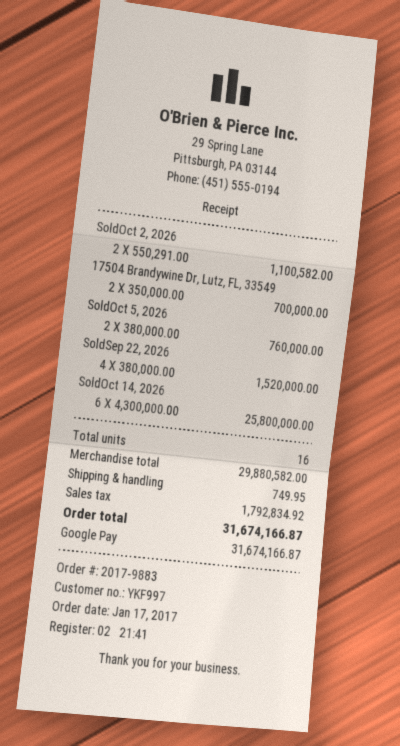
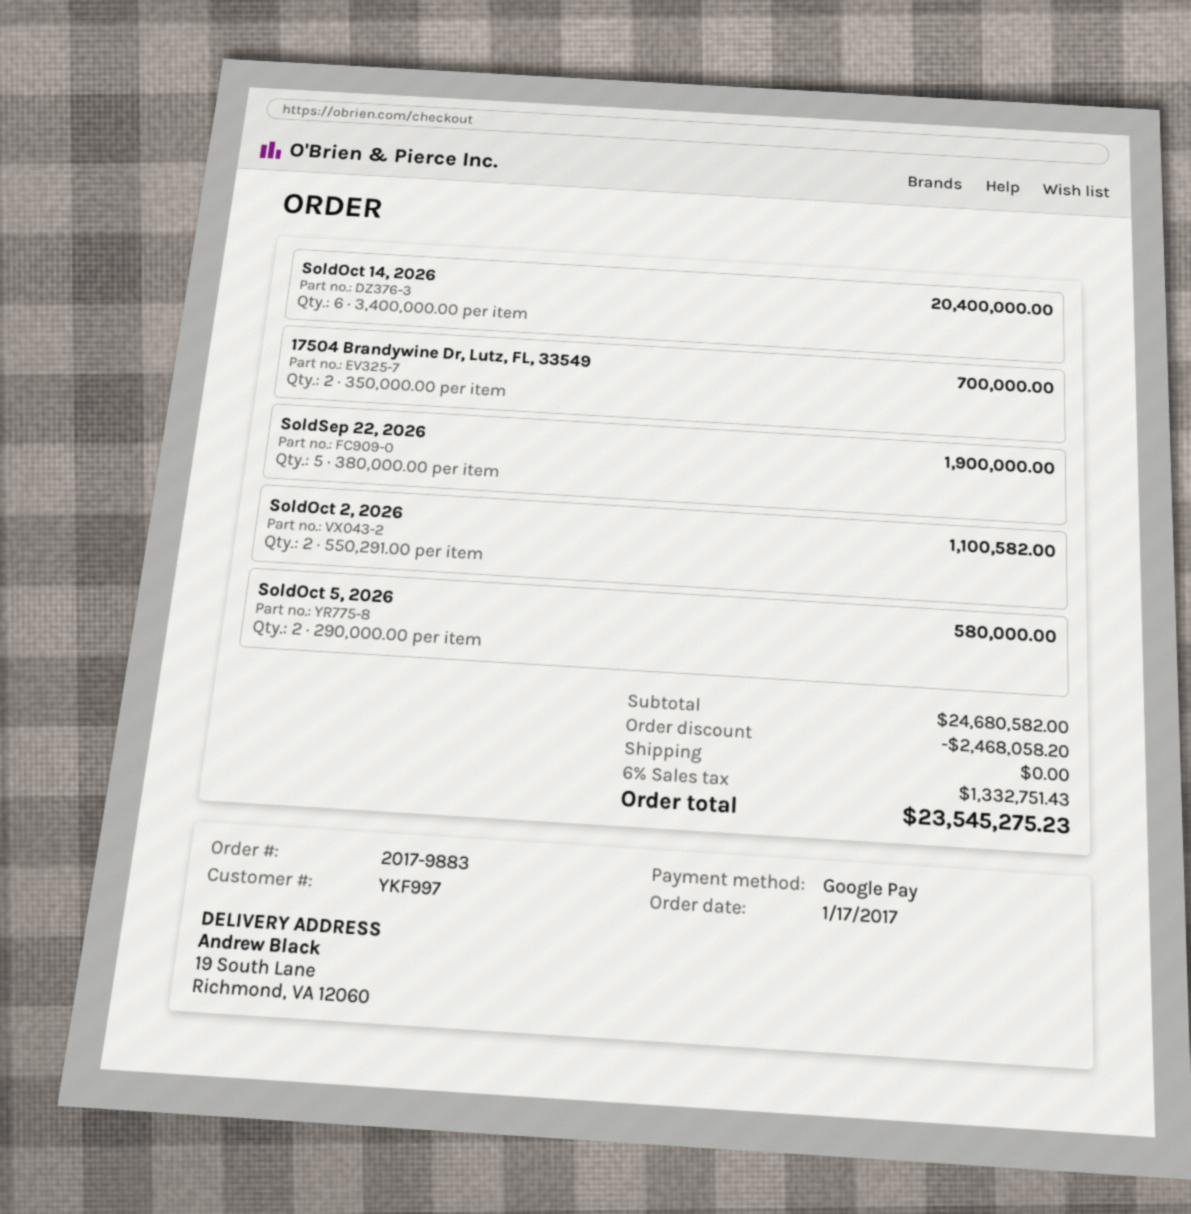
SoldOct 5, 2026: 2 x 380000.00 = 760000.00 -> 2 x 290000.00 = 580000.00
SoldSep 22, 2026: 4 x 380000.00 = 1520000.00 -> 5 x 380000.00 = 1900000.00
SoldOct 14, 2026: 6 x 4300000.00 = 25800000.00 -> 6 x 3400000.00 = 20400000.00
subtotal: 29880582.00 -> 24680582.00
discount: none -> 2468058.20
shipping: 749.95 -> 0.00
tax: 1792834.92 -> 1332751.43
total: 31674166.87 -> 23545275.23

